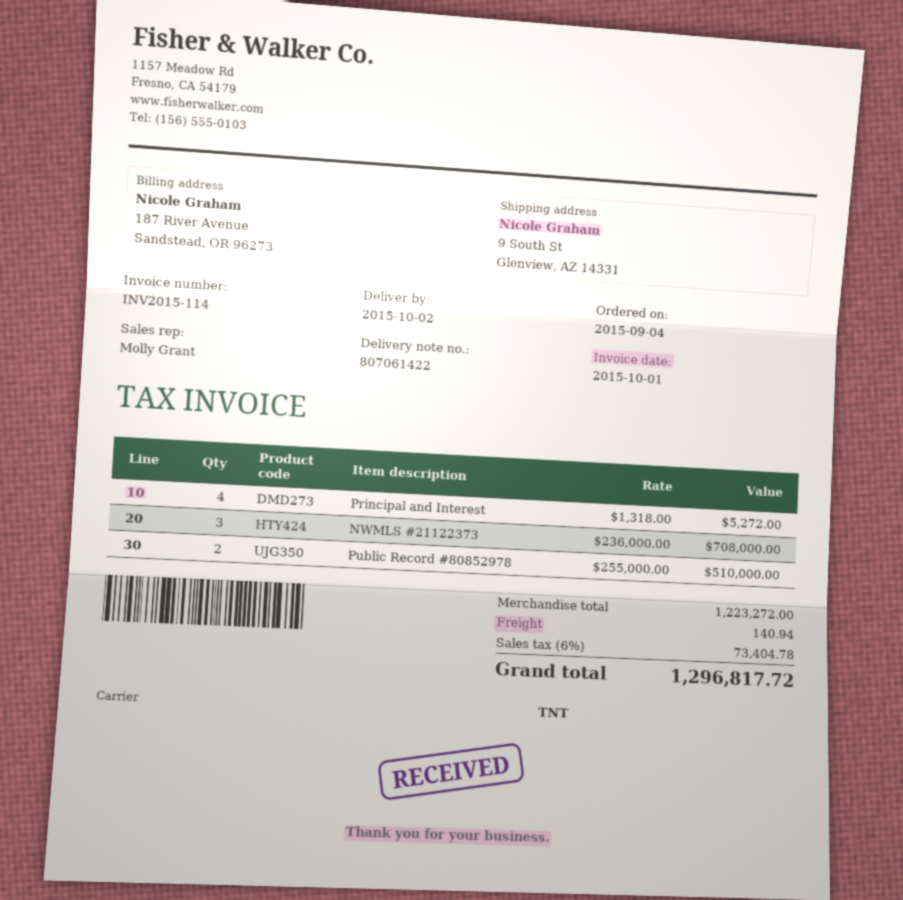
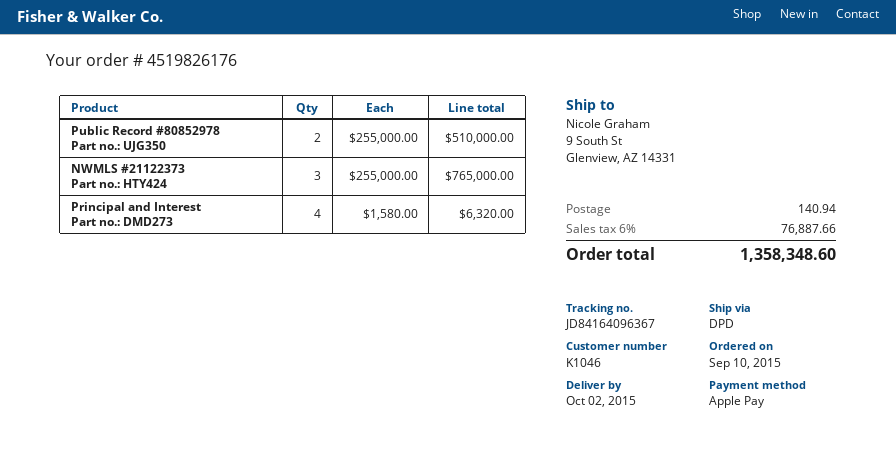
order date: 2015-09-04 -> 2015-09-10
shipping method: TNT -> DPD
Principal and Interest: 4 x 1318.00 = 5272.00 -> 4 x 1580.00 = 6320.00
NWMLS #21122373: 3 x 236000.00 = 708000.00 -> 3 x 255000.00 = 765000.00
tax: 6% = 73404.78 -> 6% = 76887.66
total: 1296817.72 -> 1358348.60

